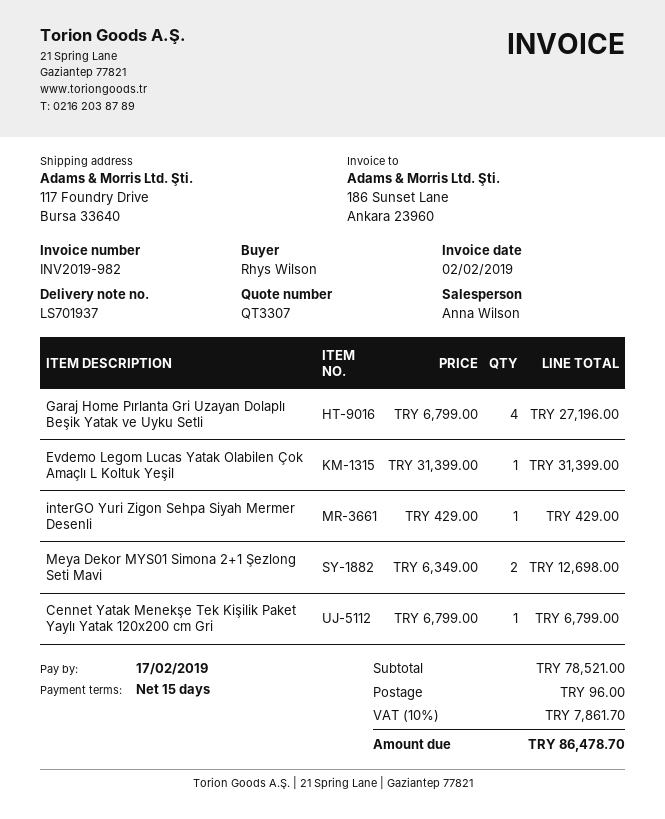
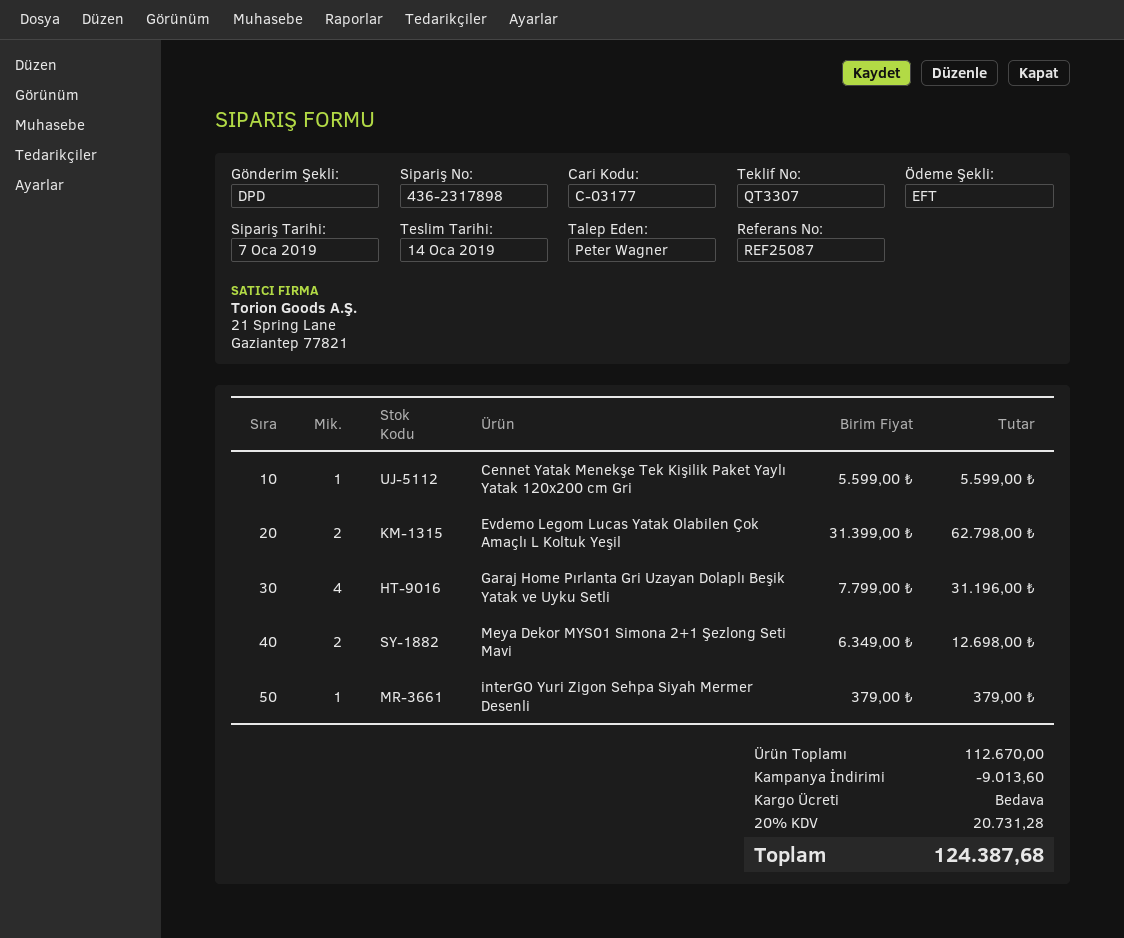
ordered by: Rhys Wilson -> Peter Wagner
Garaj Home Pırlanta Gri Uzayan Dolaplı Beşik Yatak ve Uyku Setli: 4 x 6799.00 = 27196.00 -> 4 x 7799.00 = 31196.00
Evdemo Legom Lucas Yatak Olabilen Çok Amaçlı L Koltuk Yeşil: 1 x 31399.00 = 31399.00 -> 2 x 31399.00 = 62798.00
interGO Yuri Zigon Sehpa Siyah Mermer Desenli: 1 x 429.00 = 429.00 -> 1 x 379.00 = 379.00
Cennet Yatak Menekşe Tek Kişilik Paket Yaylı Yatak 120x200 cm Gri: 1 x 6799.00 = 6799.00 -> 1 x 5599.00 = 5599.00
subtotal: 78521.00 -> 112670.00
discount: none -> 9013.60
shipping: 96.00 -> 0.00
tax: 10% = 7861.70 -> 20% = 20731.28
total: 86478.70 -> 124387.68

